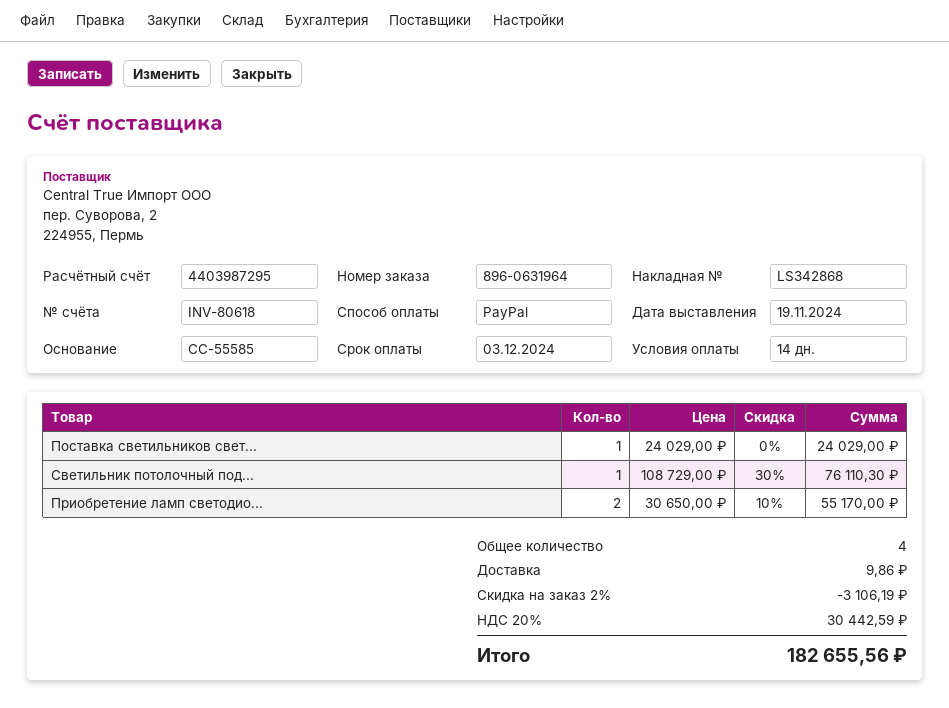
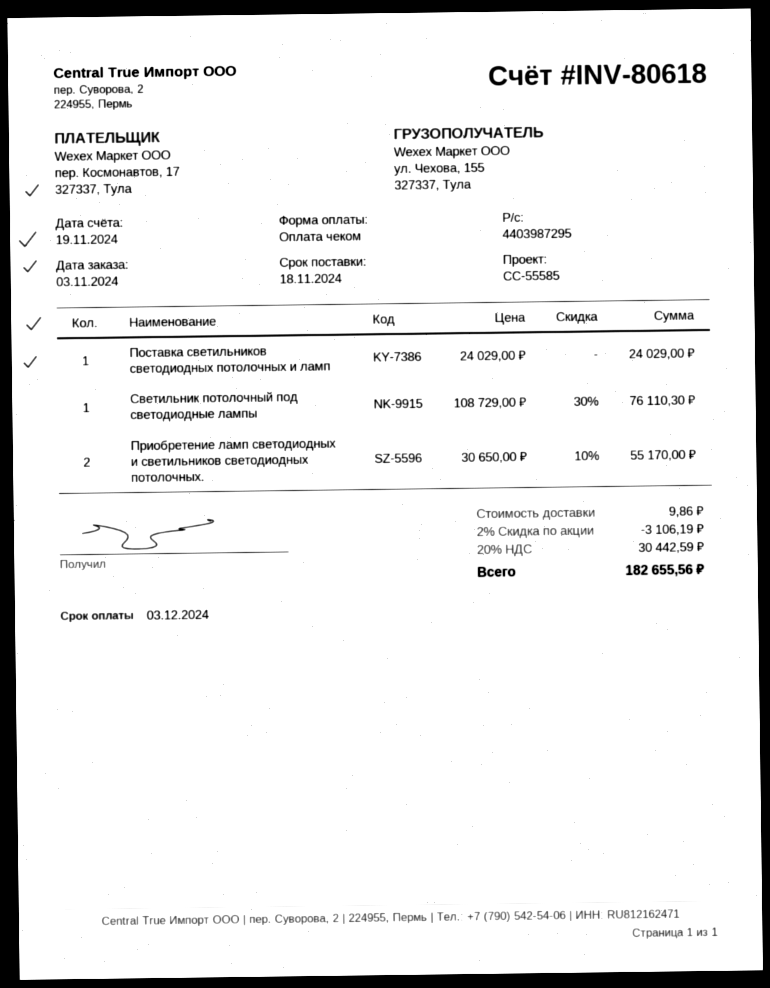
payment method: PayPal -> cheque

